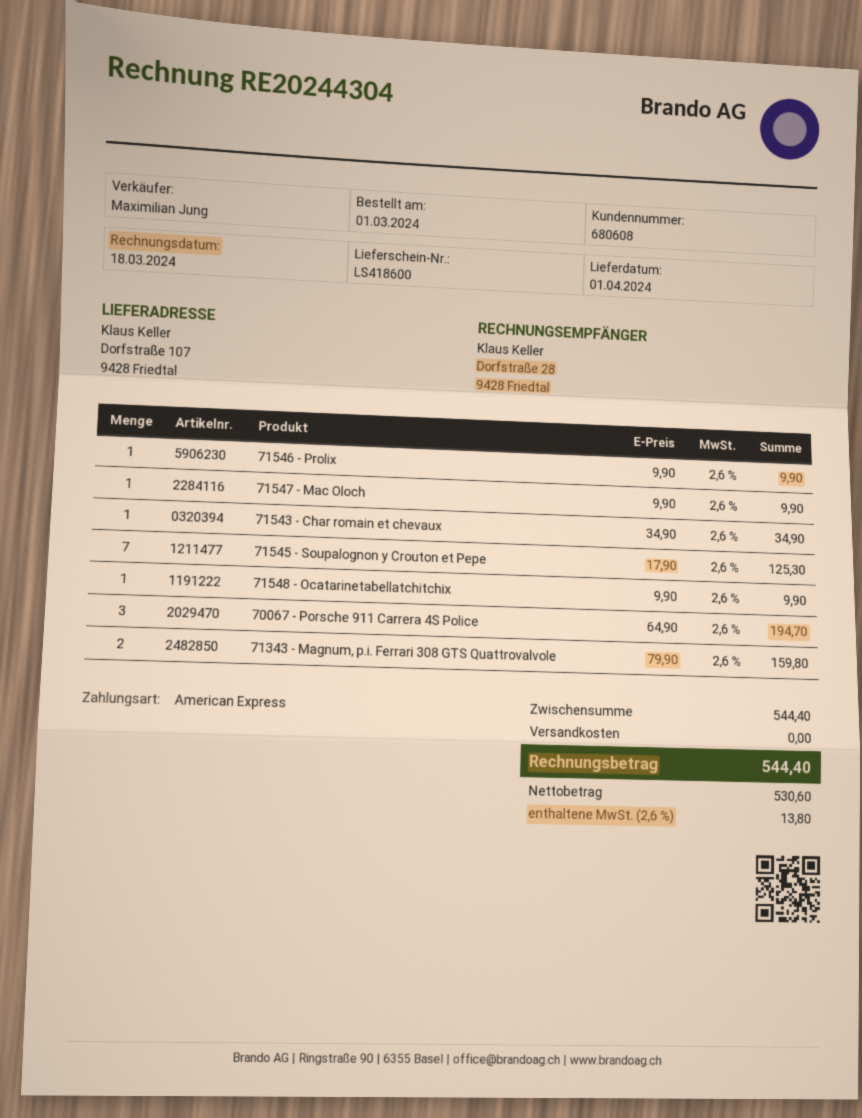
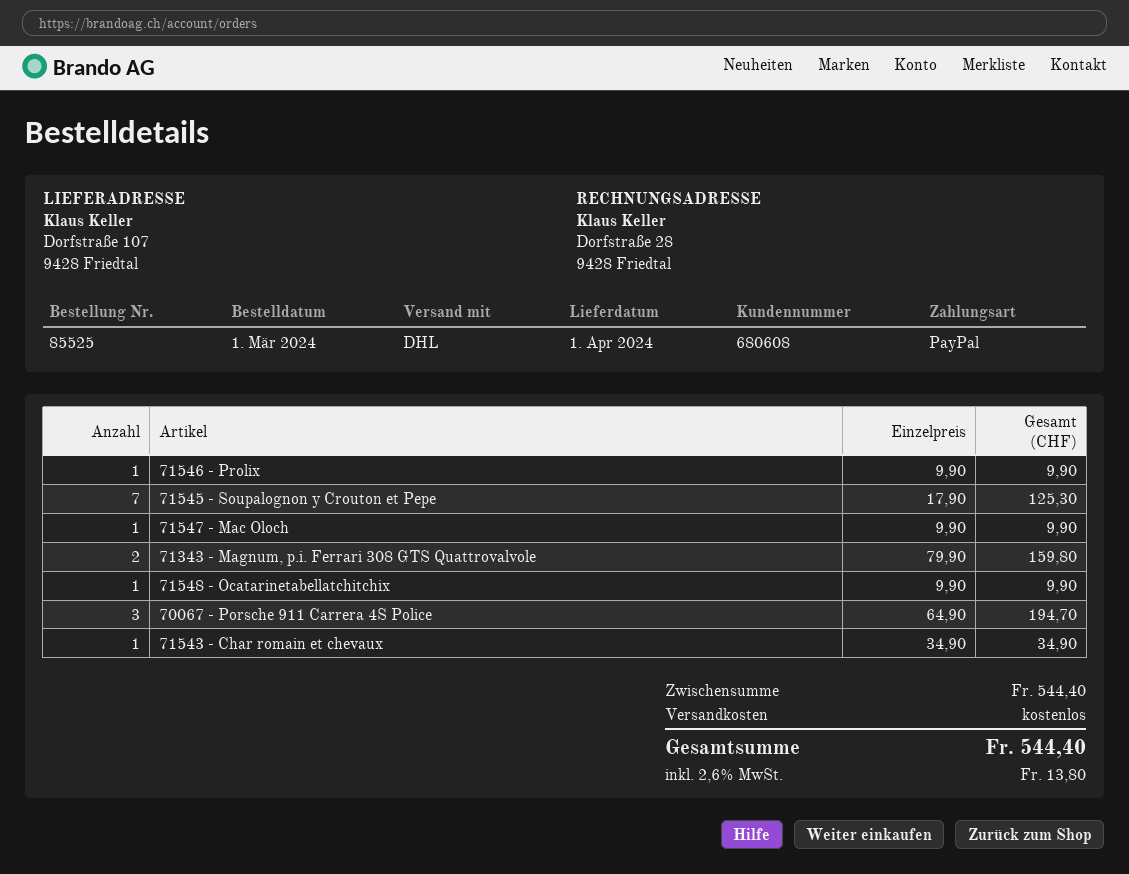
payment method: American Express -> PayPal

